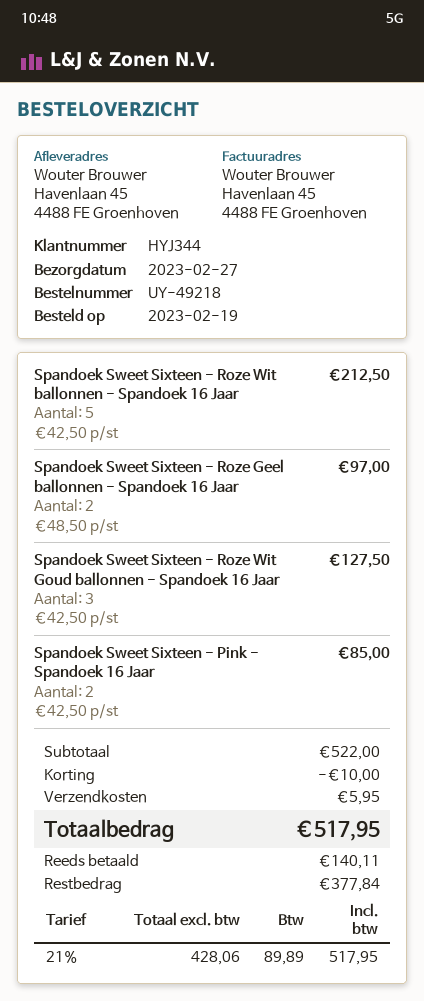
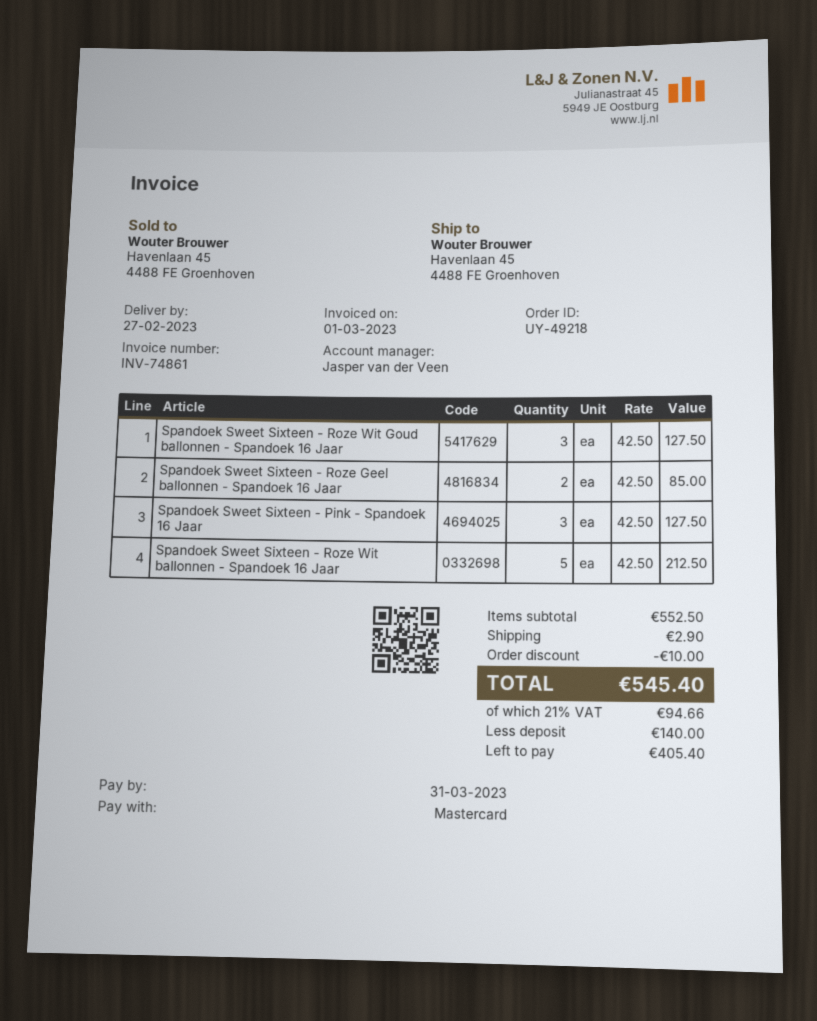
Spandoek Sweet Sixteen - Roze Geel ballonnen - Spandoek 16 Jaar: 2 x 48.50 = 97.00 -> 2 x 42.50 = 85.00
Spandoek Sweet Sixteen - Pink - Spandoek 16 Jaar: 2 x 42.50 = 85.00 -> 3 x 42.50 = 127.50
subtotal: 522.00 -> 552.50
shipping: 5.95 -> 2.90
tax: 21% = 89.89 -> 21% = 94.66
total: 517.95 -> 545.40
deposit: 140.11 -> 140.00
balance: 377.84 -> 405.40

